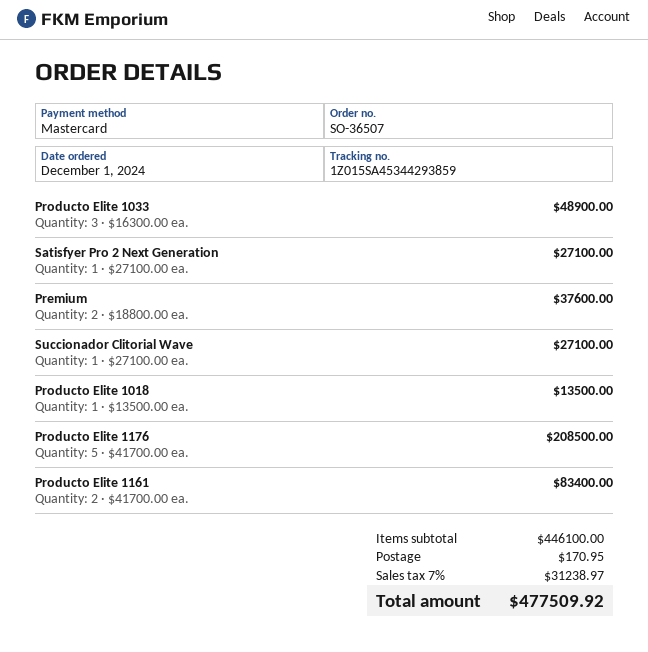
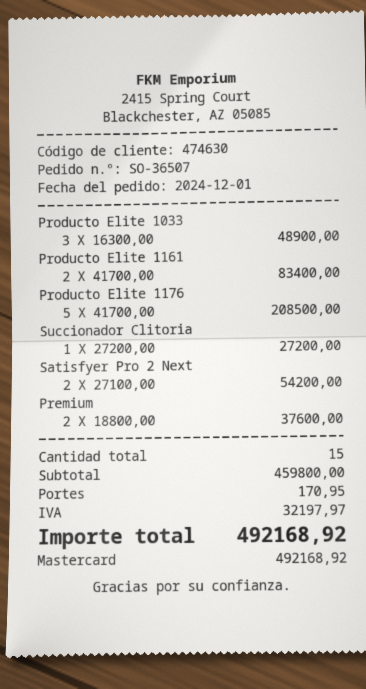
Satisfyer Pro 2 Next Generation: 1 x 27100.00 = 27100.00 -> 2 x 27100.00 = 54200.00
Succionador Clitorial Wave: 1 x 27100.00 = 27100.00 -> 1 x 27200.00 = 27200.00
Producto Elite 1018: 1 x 13500.00 = 13500.00 -> none
subtotal: 446100.00 -> 459800.00
tax: 31238.97 -> 32197.97
total: 477509.92 -> 492168.92

